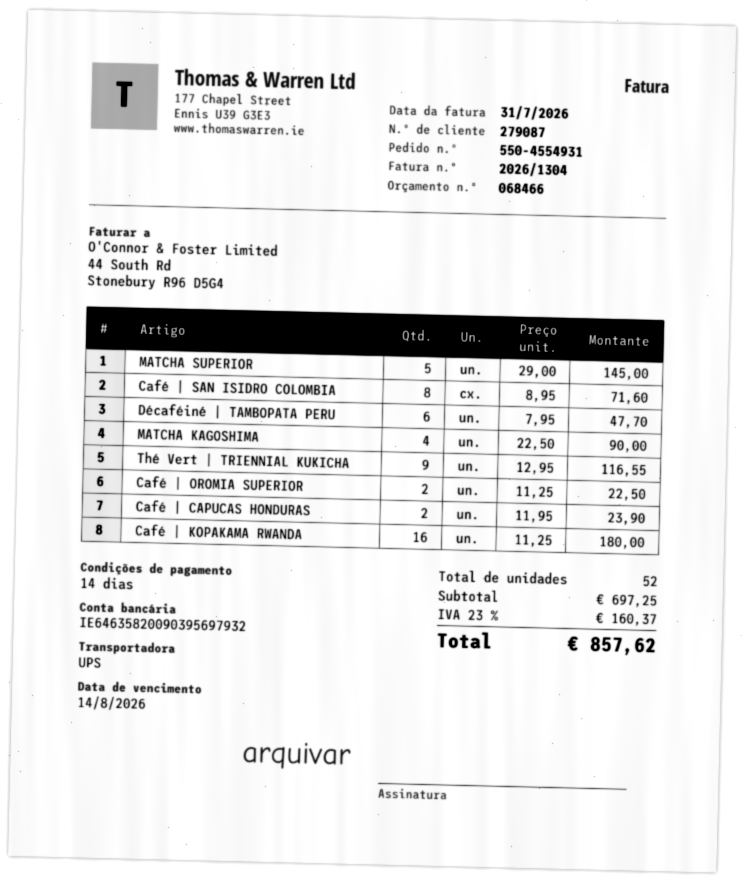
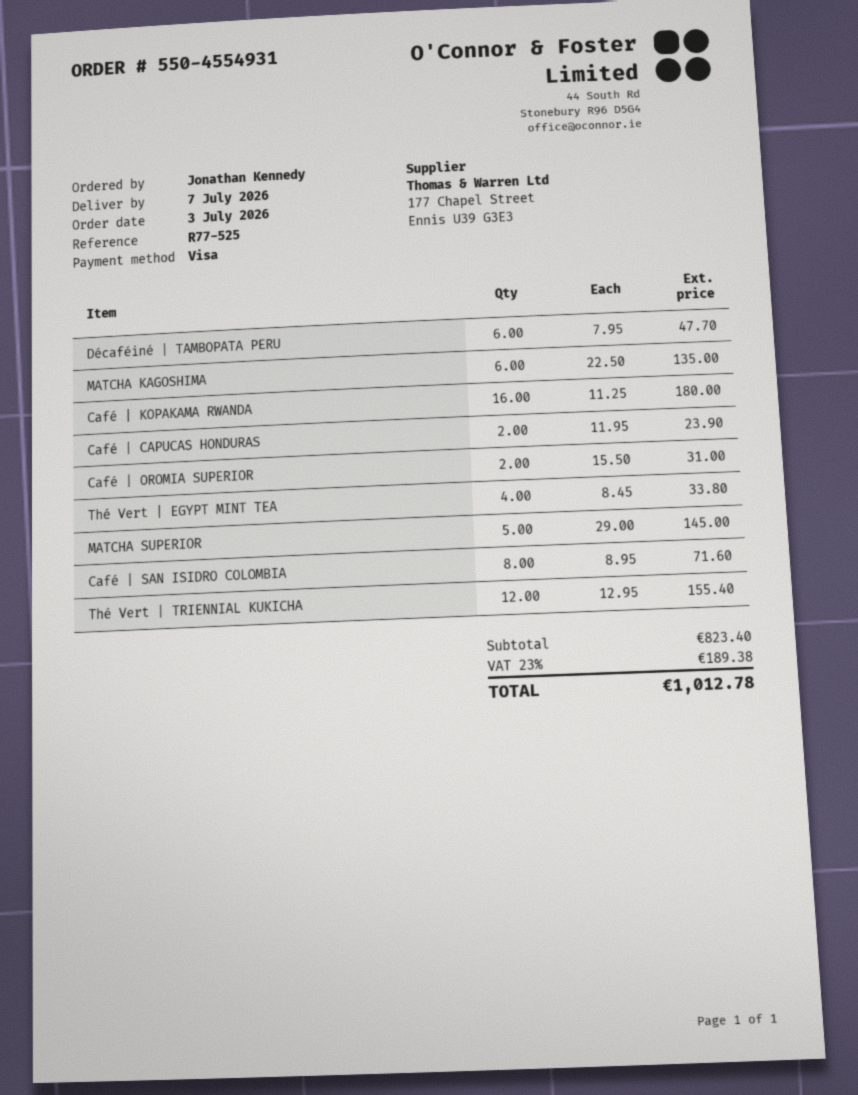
MATCHA KAGOSHIMA: 4 x 22.50 = 90.00 -> 6 x 22.50 = 135.00
Thé Vert | TRIENNIAL KUKICHA: 9 x 12.95 = 116.55 -> 12 x 12.95 = 155.40
Café | OROMIA SUPERIOR: 2 x 11.25 = 22.50 -> 2 x 15.50 = 31.00
Thé Vert | EGYPT MINT TEA: none -> 4 x 8.45 = 33.80
subtotal: 697.25 -> 823.40
tax: 23% = 160.37 -> 23% = 189.38
total: 857.62 -> 1012.78

